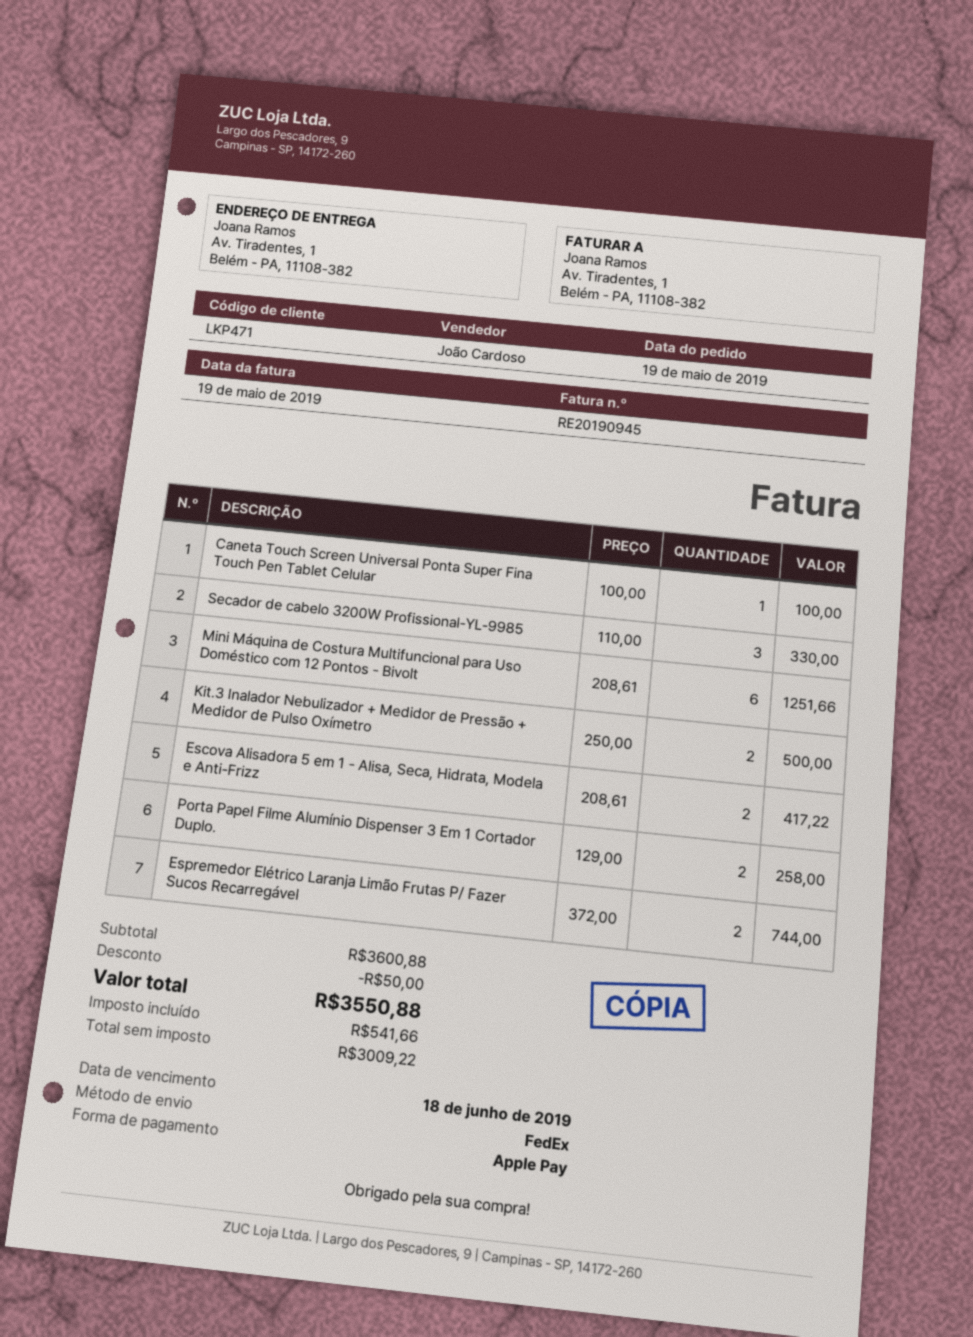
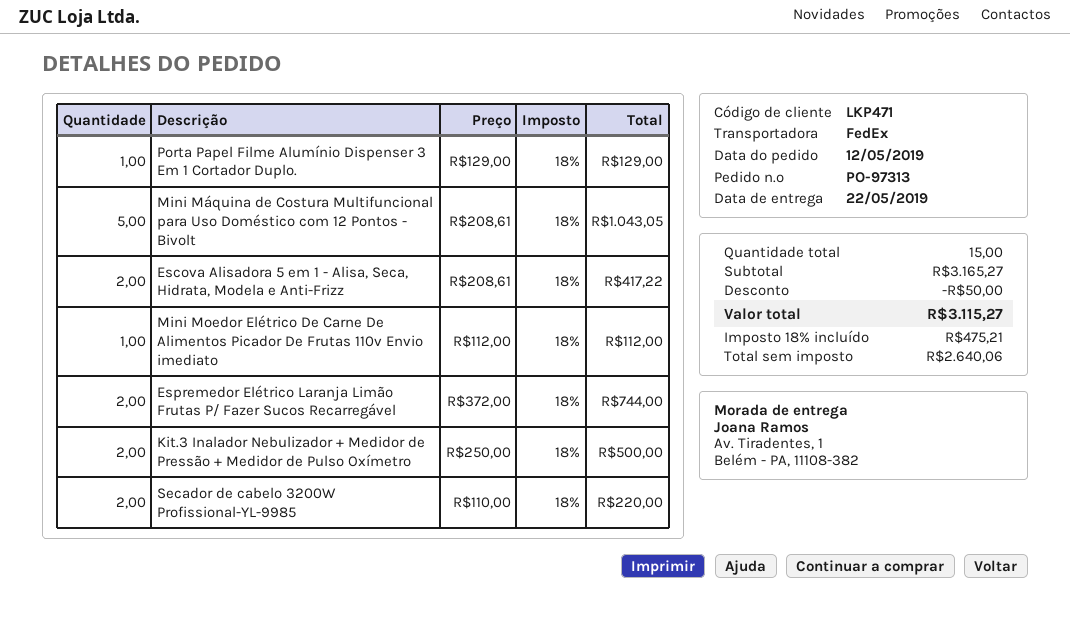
order date: 2019-05-19 -> 2019-05-12
Caneta Touch Screen Universal Ponta Super Fina Touch Pen Tablet Celular: 1 x 100.00 = 100.00 -> none
Secador de cabelo 3200W Profissional-YL-9985: 3 x 110.00 = 330.00 -> 2 x 110.00 = 220.00
Mini Máquina de Costura Multifuncional para Uso Doméstico com 12 Pontos - Bivolt: 6 x 208.61 = 1251.66 -> 5 x 208.61 = 1043.05
Porta Papel Filme Alumínio Dispenser 3 Em 1 Cortador Duplo.: 2 x 129.00 = 258.00 -> 1 x 129.00 = 129.00
Mini Moedor Elétrico De Carne De Alimentos Picador De Frutas 110v Envio imediato: none -> 1 x 112.00 = 112.00
subtotal: 3600.88 -> 3165.27
net: 3009.22 -> 2640.06
tax: 541.66 -> 475.21
total: 3550.88 -> 3115.27

